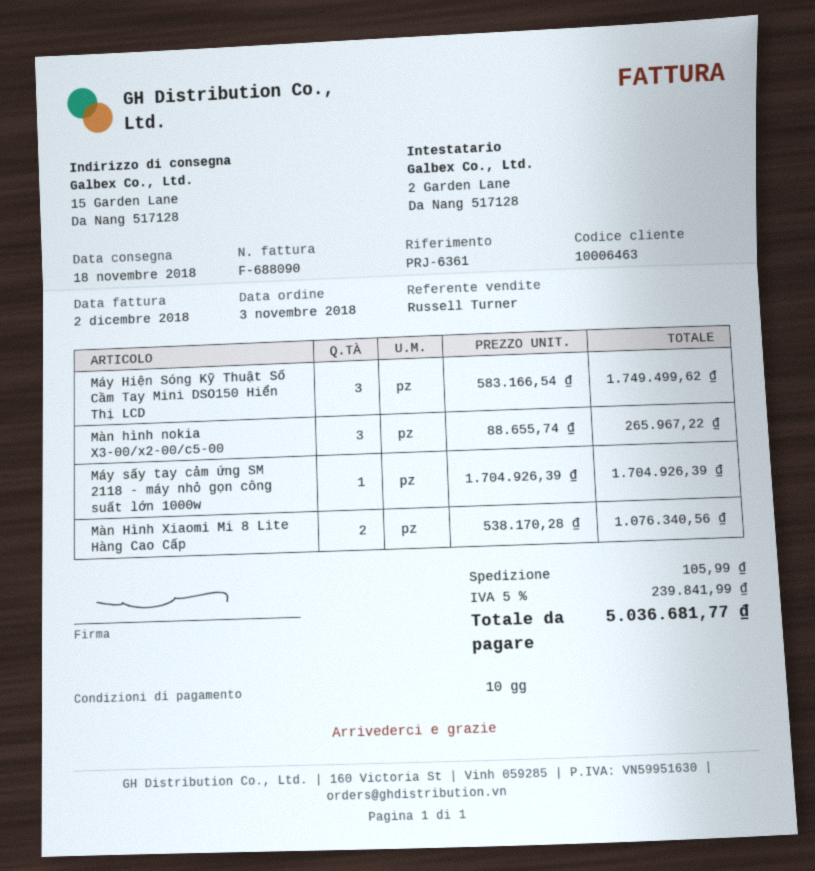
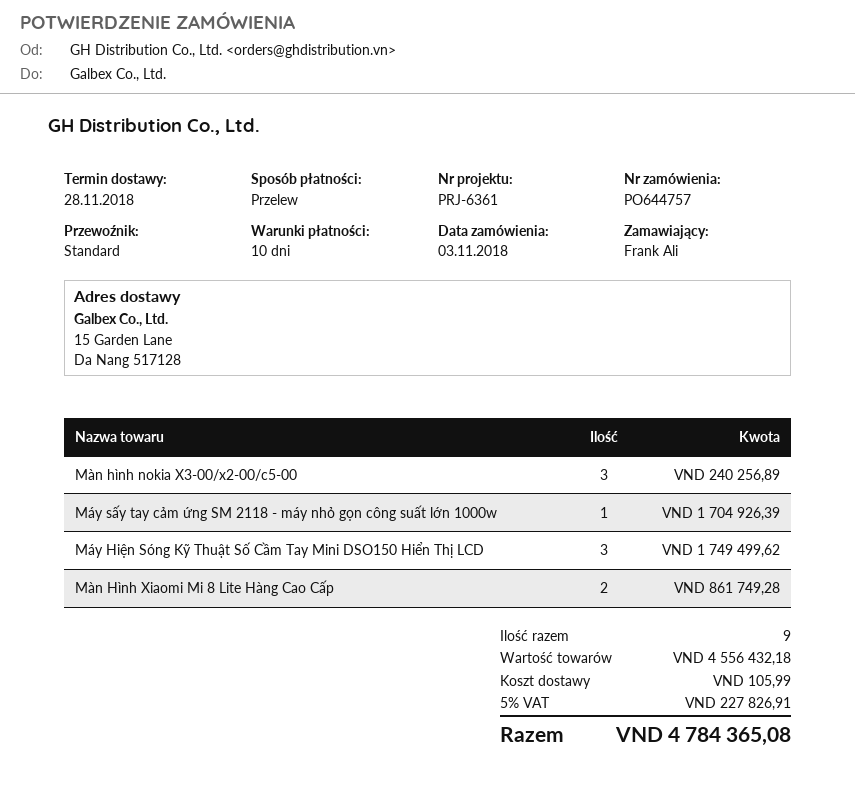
delivery date: 2018-11-18 -> 2018-11-28
Màn hình nokia X3-00/x2-00/c5-00: 3 for 265967.22 -> 3 for 240256.89
Màn Hình Xiaomi Mi 8 Lite Hàng Cao Cấp: 2 for 1076340.56 -> 2 for 861749.28
tax: 5% = 239841.99 -> 5% = 227826.91
total: 5036681.77 -> 4784365.08

